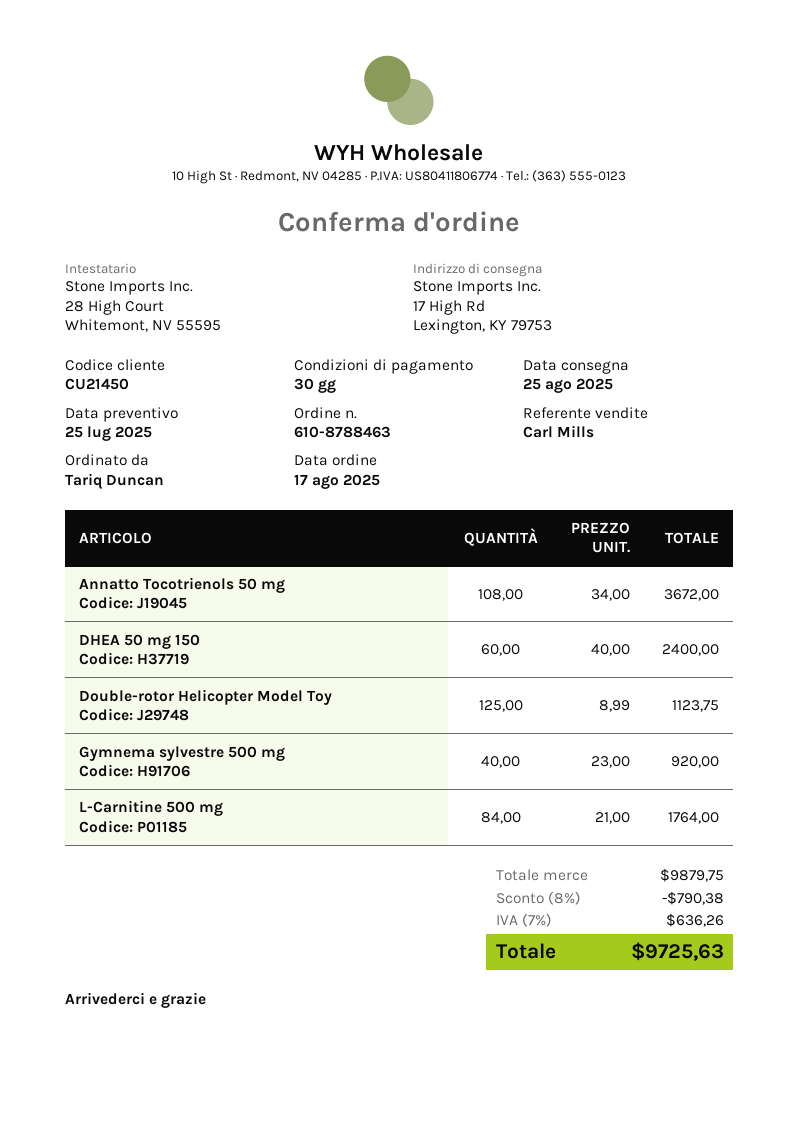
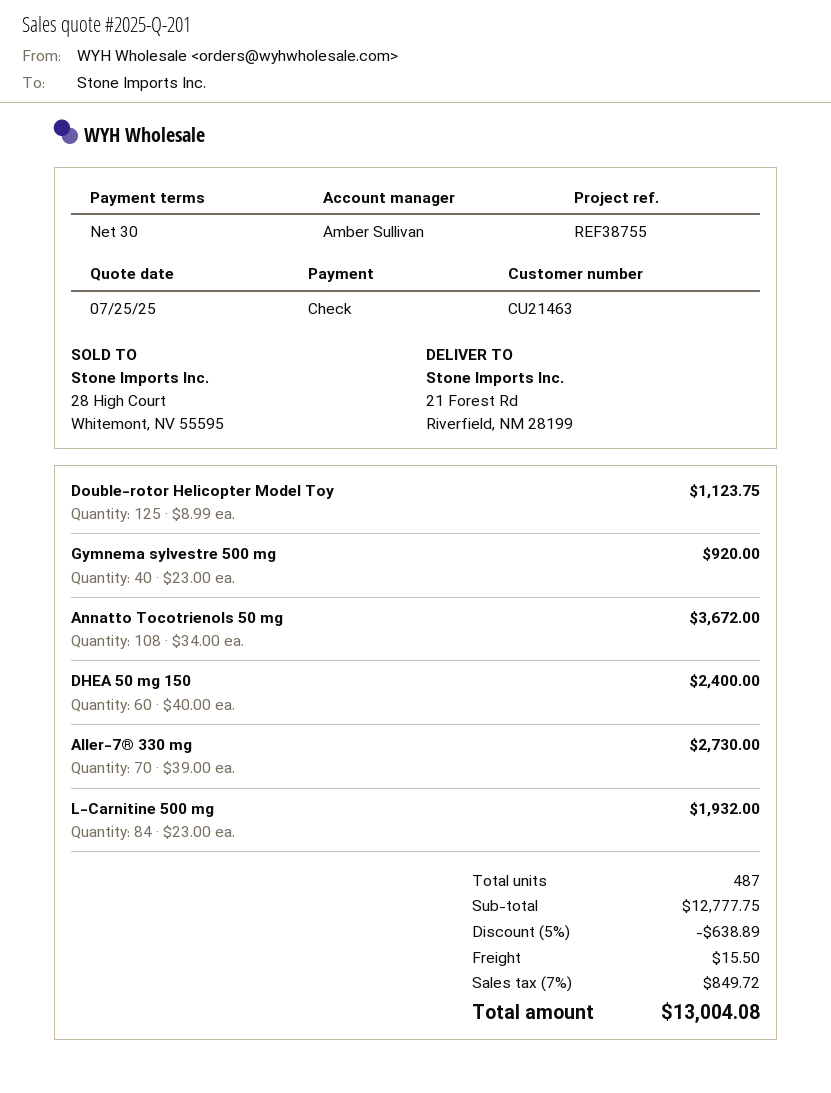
customer number: CU21450 -> CU21463
sales rep: Carl Mills -> Amber Sullivan
ship to: 17 High Rd, Lexington, KY 79753 -> 21 Forest Rd, Riverfield, NM 28199
L-Carnitine 500 mg: 84 x 21.00 = 1764.00 -> 84 x 23.00 = 1932.00
Aller-7® 330 mg: none -> 70 x 39.00 = 2730.00
subtotal: 9879.75 -> 12777.75
discount: 8% = 790.38 -> 5% = 638.89
shipping: none -> 15.50
tax: 7% = 636.26 -> 7% = 849.72
total: 9725.63 -> 13004.08

